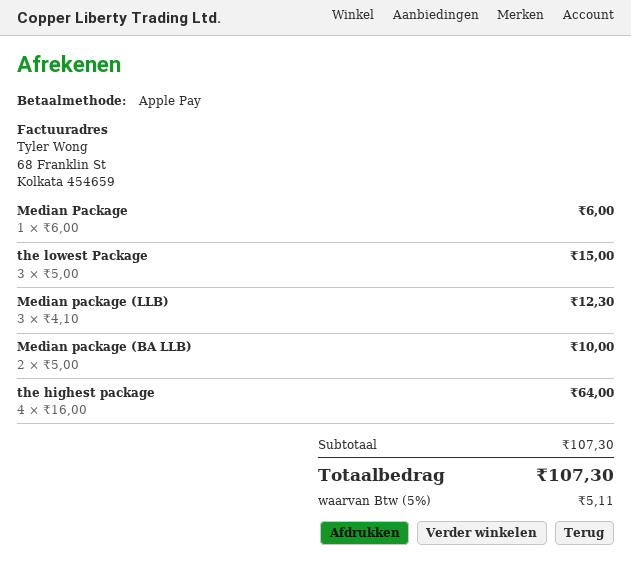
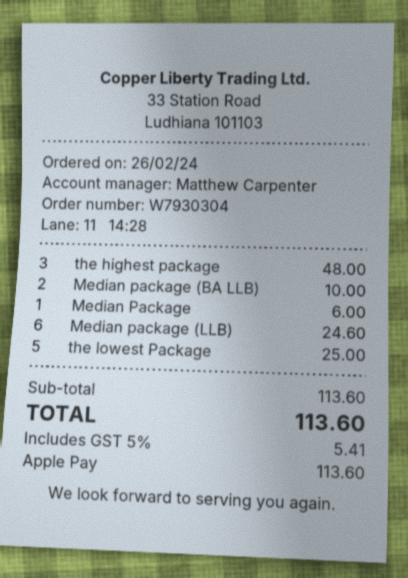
the lowest Package: 3 for 15.00 -> 5 for 25.00
Median package (LLB): 3 for 12.30 -> 6 for 24.60
the highest package: 4 for 64.00 -> 3 for 48.00
subtotal: 107.30 -> 113.60
tax: 5% = 5.11 -> 5% = 5.41
total: 107.30 -> 113.60

